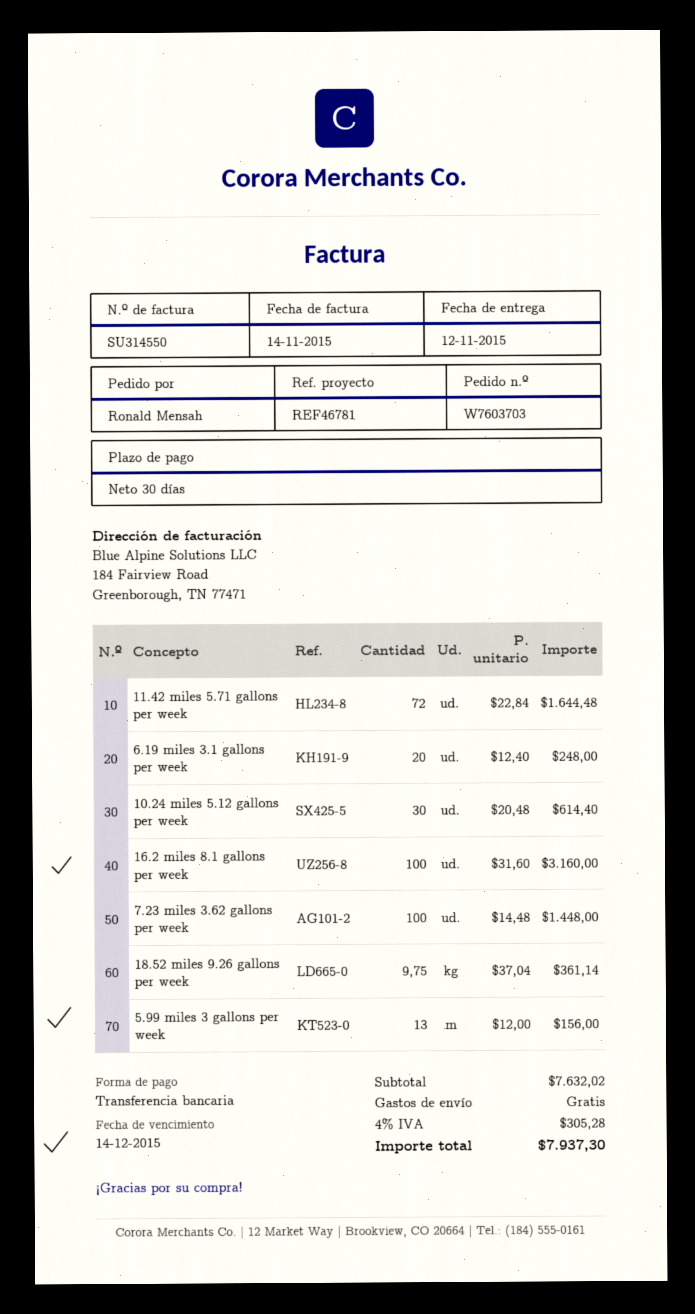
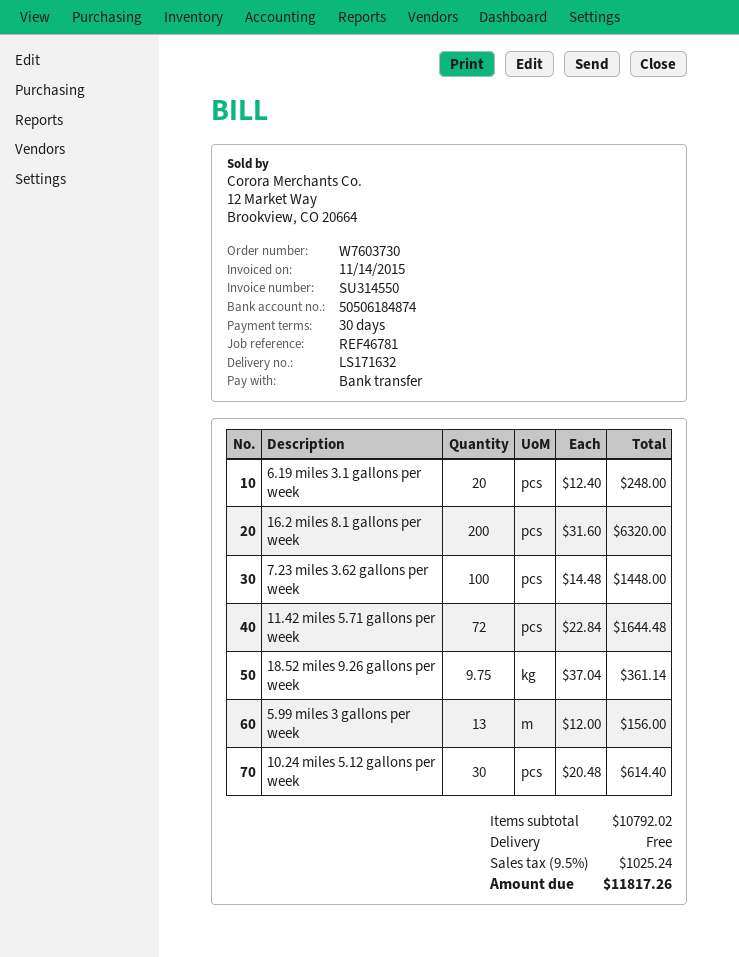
order number: W7603703 -> W7603730
16.2 miles 8.1 gallons per week: 100 x 31.60 = 3160.00 -> 200 x 31.60 = 6320.00
subtotal: 7632.02 -> 10792.02
tax: 4% = 305.28 -> 9.5% = 1025.24
total: 7937.30 -> 11817.26

